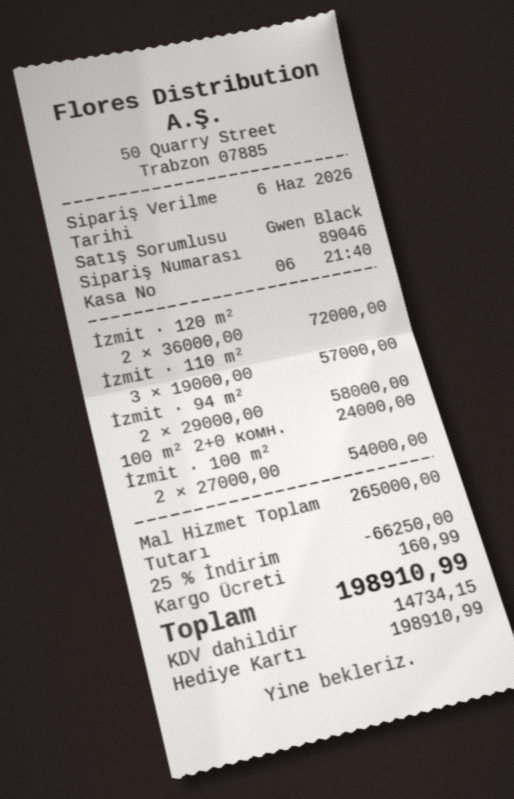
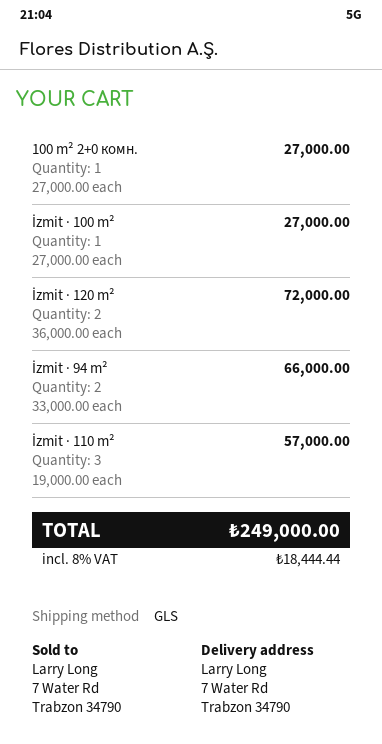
İzmit · 94 m²: 2 x 29000.00 = 58000.00 -> 2 x 33000.00 = 66000.00
100 m² 2+0 комн.: 1 x 24000.00 = 24000.00 -> 1 x 27000.00 = 27000.00
İzmit · 100 m²: 2 x 27000.00 = 54000.00 -> 1 x 27000.00 = 27000.00
discount: 25% = 66250.00 -> none
shipping: 160.99 -> none
tax: 14734.15 -> 18444.44
total: 198910.99 -> 249000.00

